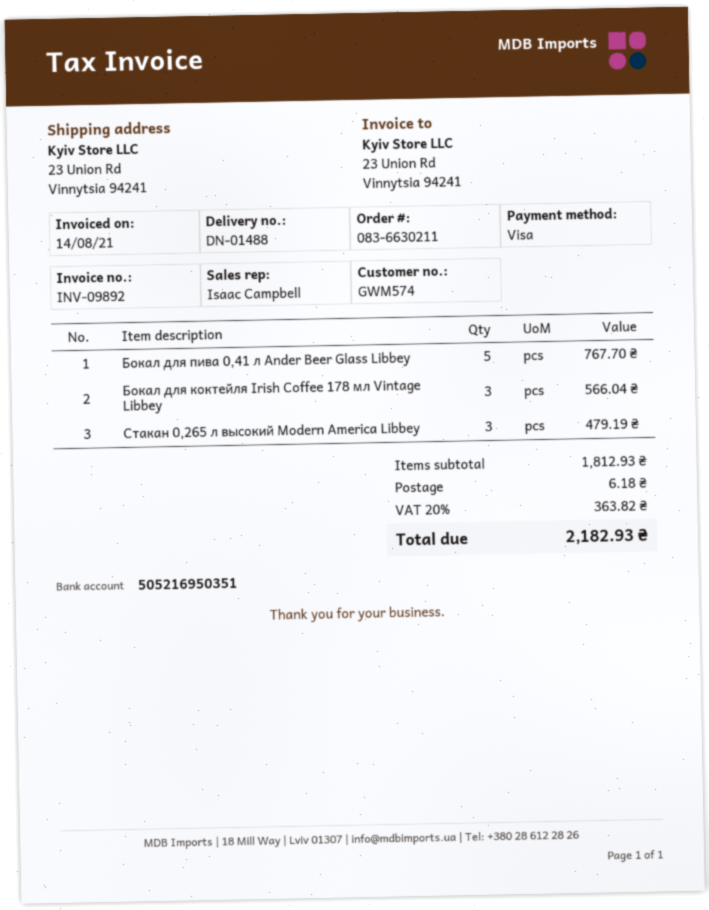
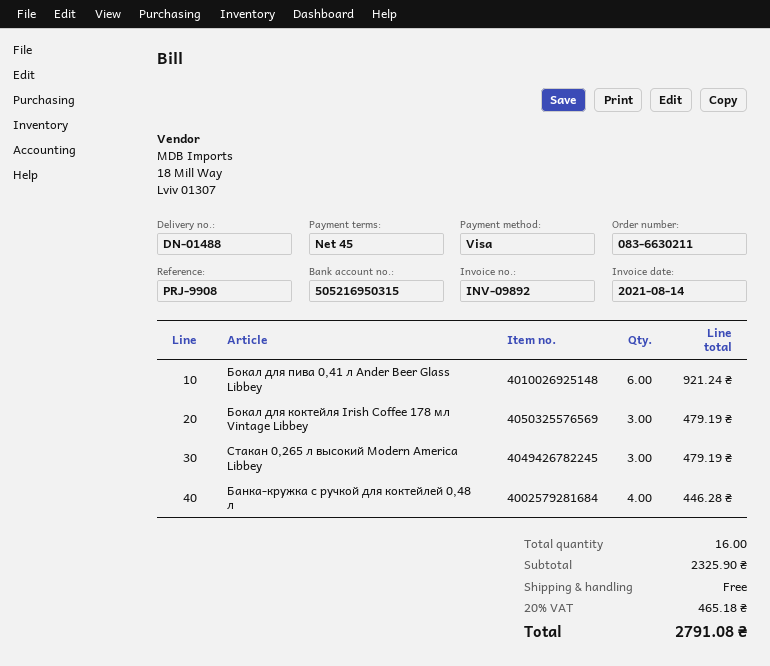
bank account: 505216950351 -> 505216950315
Бокал для пива 0,41 л Ander Beer Glass Libbey: 5 for 767.70 -> 6 for 921.24
Бокал для коктейля Irish Coffee 178 мл Vintage Libbey: 3 for 566.04 -> 3 for 479.19
Банка-кружка c ручкой для коктейлей 0,48 л: none -> 4 for 446.28
subtotal: 1812.93 -> 2325.90
shipping: 6.18 -> 0.00
tax: 20% = 363.82 -> 20% = 465.18
total: 2182.93 -> 2791.08

